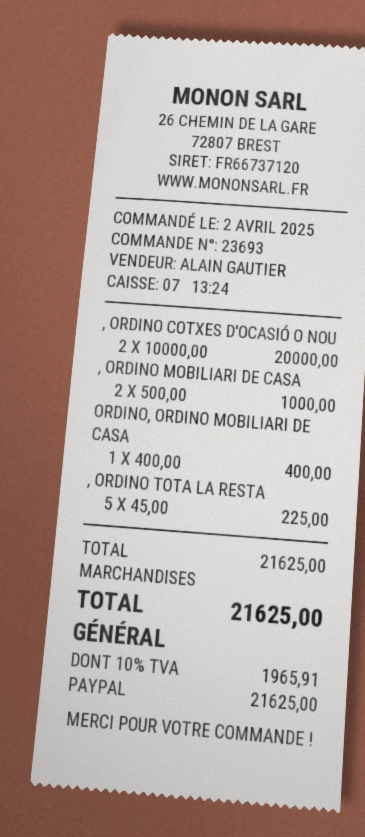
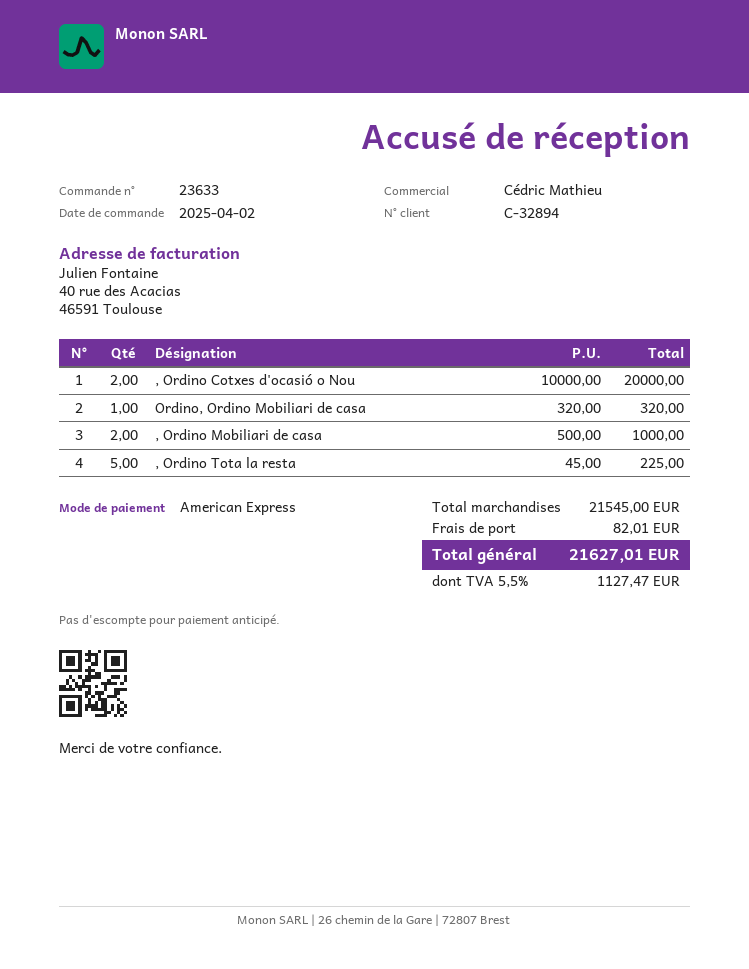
order number: 23693 -> 23633
sales rep: ALAIN GAUTIER -> Cédric Mathieu
payment method: PayPal -> American Express
ORDINO, ORDINO MOBILIARI DE CASA: 1 x 400.00 = 400.00 -> 1 x 320.00 = 320.00
subtotal: 21625.00 -> 21545.00
shipping: none -> 82.01
tax: 10% = 1965.91 -> 5.5% = 1127.47
total: 21625.00 -> 21627.01

